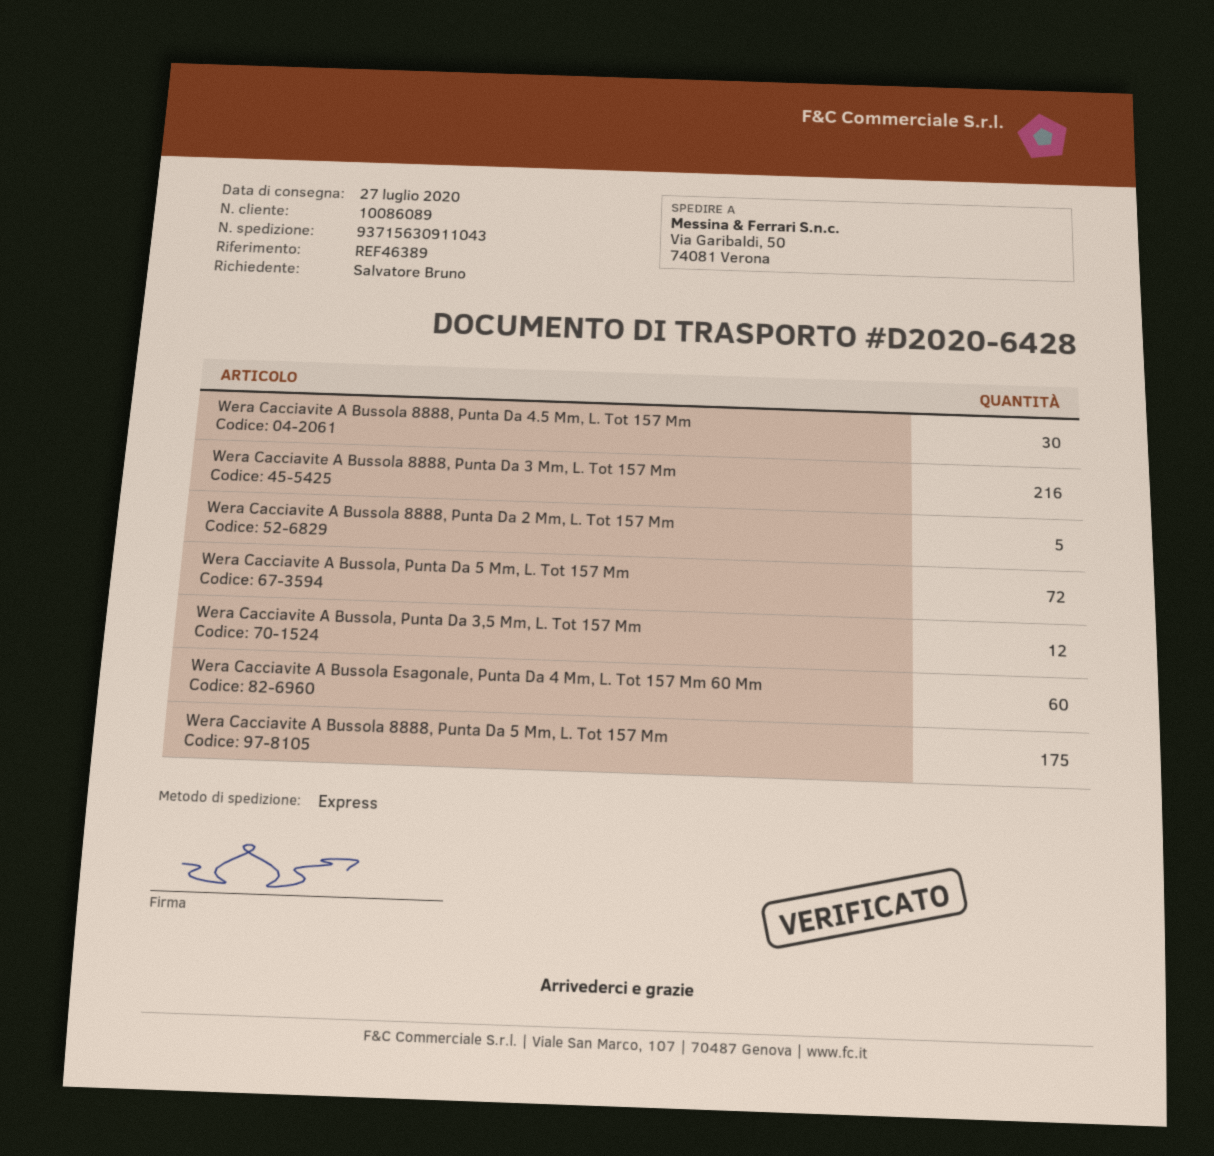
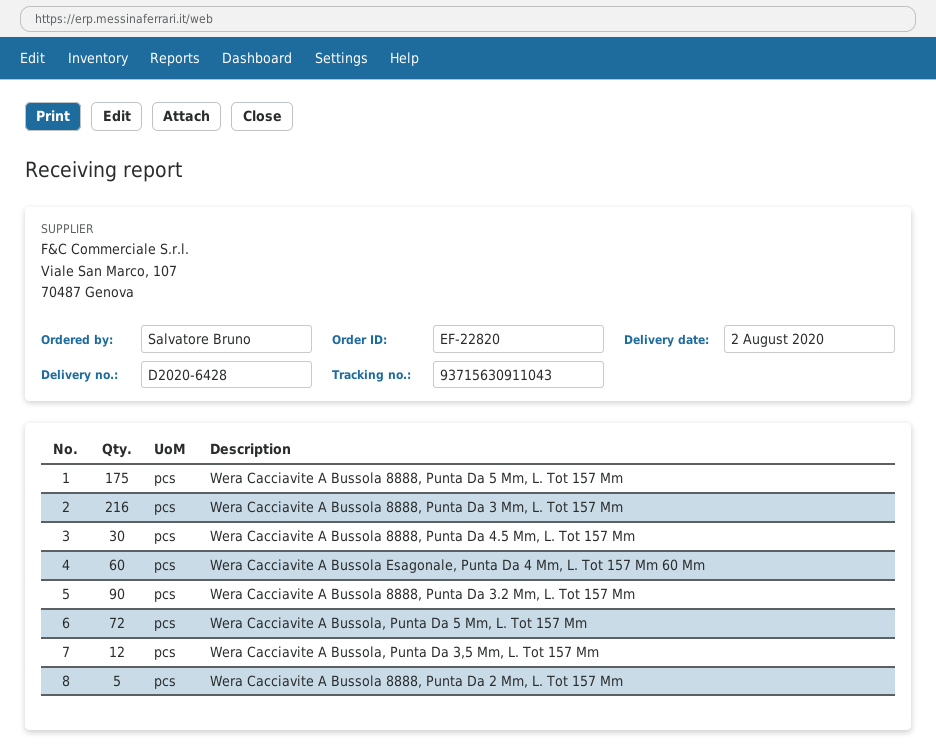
delivery date: 2020-07-27 -> 2020-08-02
Wera Cacciavite A Bussola 8888, Punta Da 3.2 Mm, L. Tot 157 Mm: none -> 90

